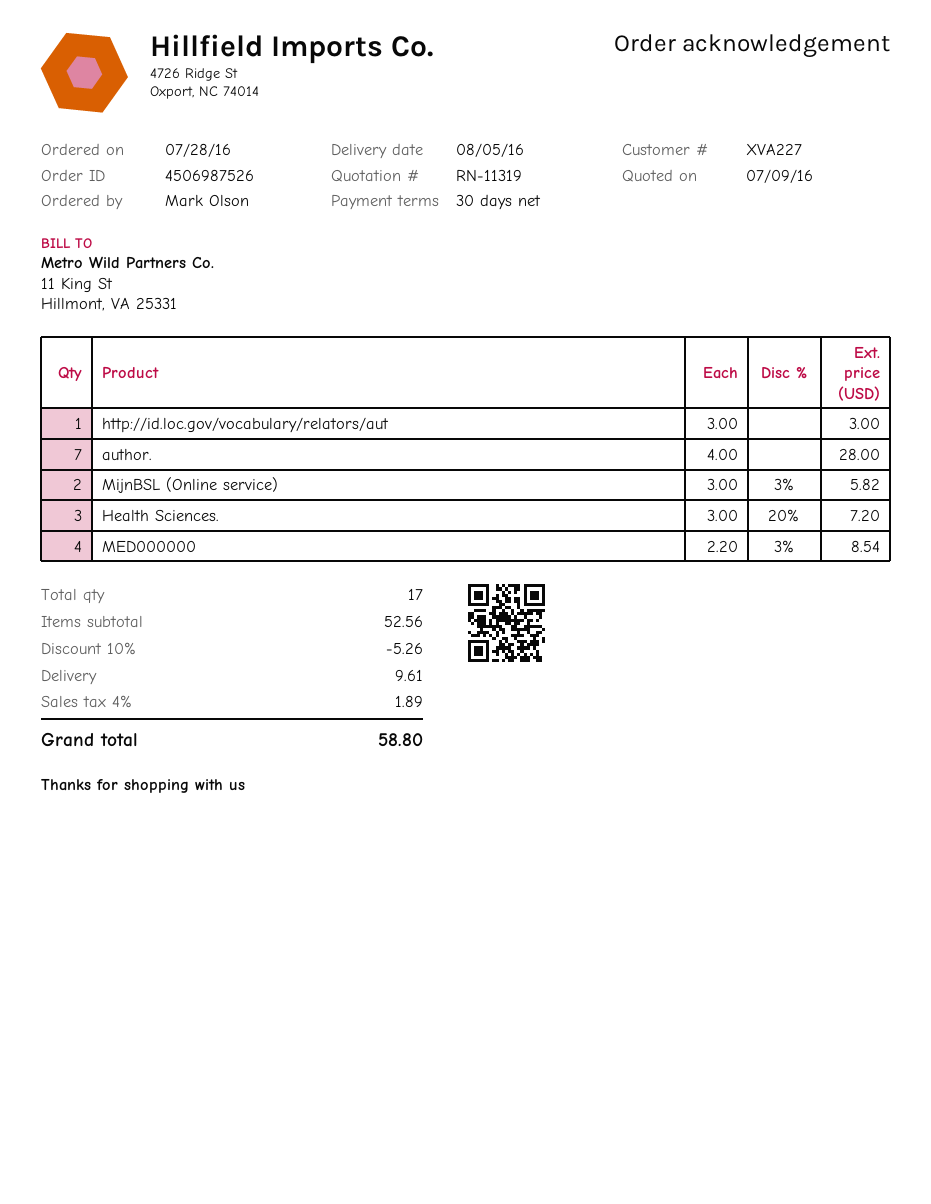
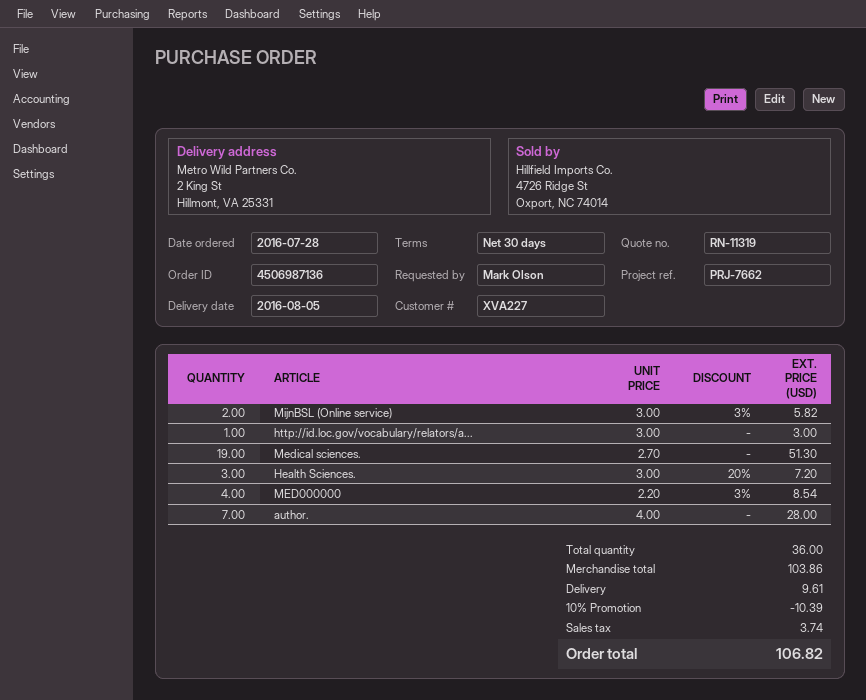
order number: 4506987526 -> 4506987136
Medical sciences.: none -> 19 x 2.70 = 51.30
total quantity: 17 -> 36
subtotal: 52.56 -> 103.86
discount: 10% = 5.26 -> 10% = 10.39
tax: 1.89 -> 3.74
total: 58.80 -> 106.82

